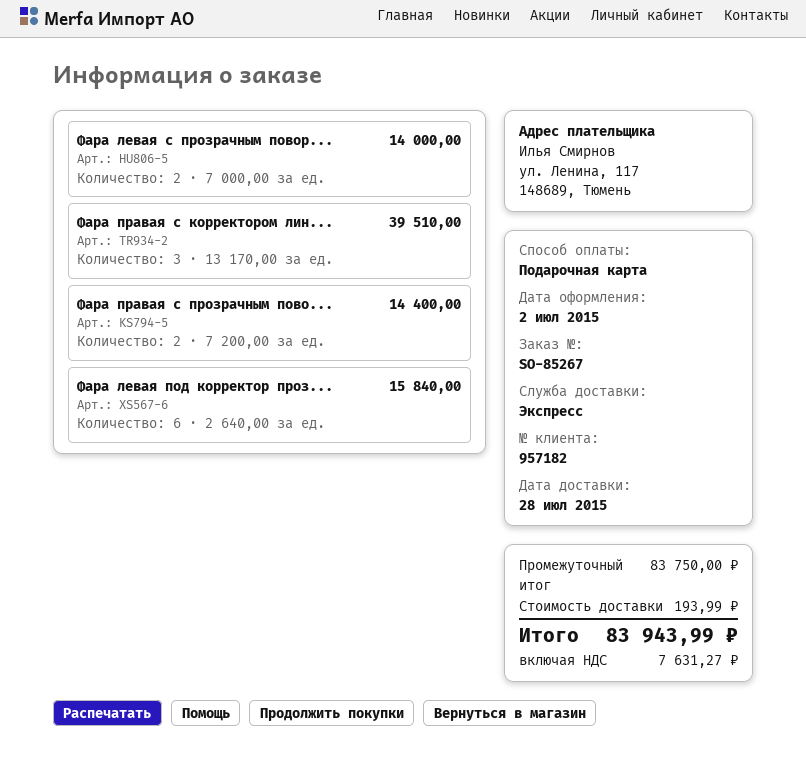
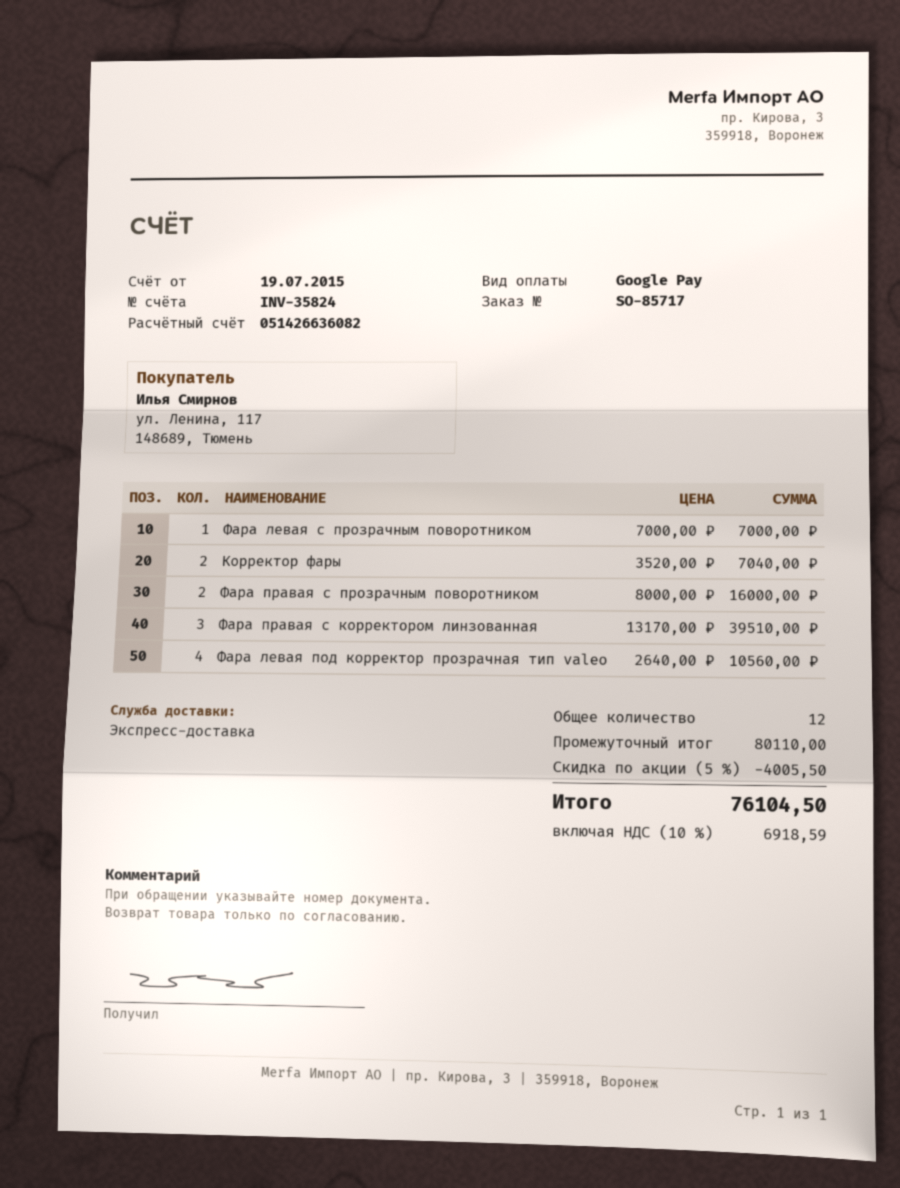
order number: SO-85267 -> SO-85717
payment method: gift card -> Google Pay
Фара левая с прозрачным повор...: 2 x 7000.00 = 14000.00 -> 1 x 7000.00 = 7000.00
Фара правая с прозрачным пово...: 2 x 7200.00 = 14400.00 -> 2 x 8000.00 = 16000.00
Фара левая под корректор проз...: 6 x 2640.00 = 15840.00 -> 4 x 2640.00 = 10560.00
Корректор фары: none -> 2 x 3520.00 = 7040.00
subtotal: 83750.00 -> 80110.00
discount: none -> 5% = 4005.50
shipping: 193.99 -> none
tax: 7631.27 -> 6918.59
total: 83943.99 -> 76104.50

